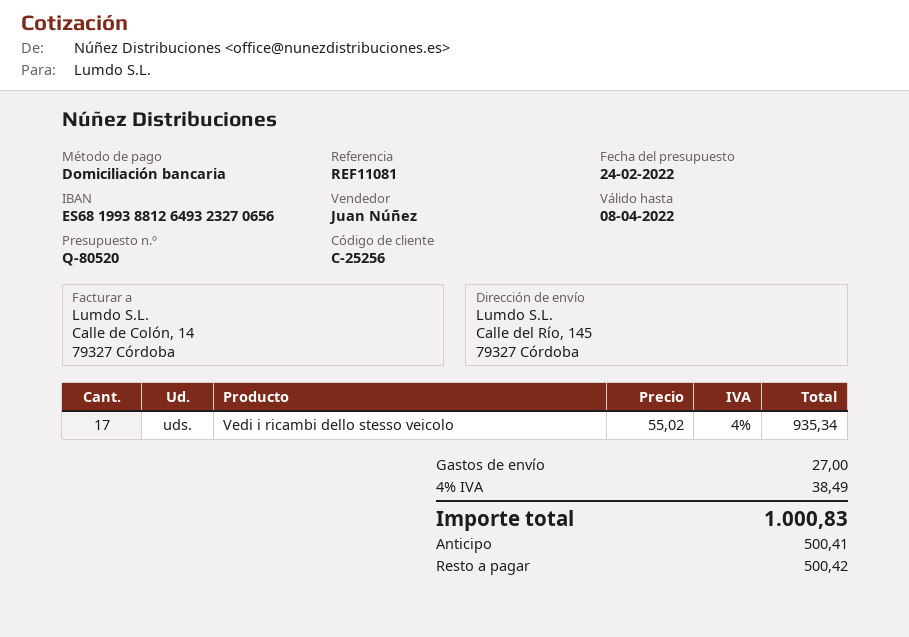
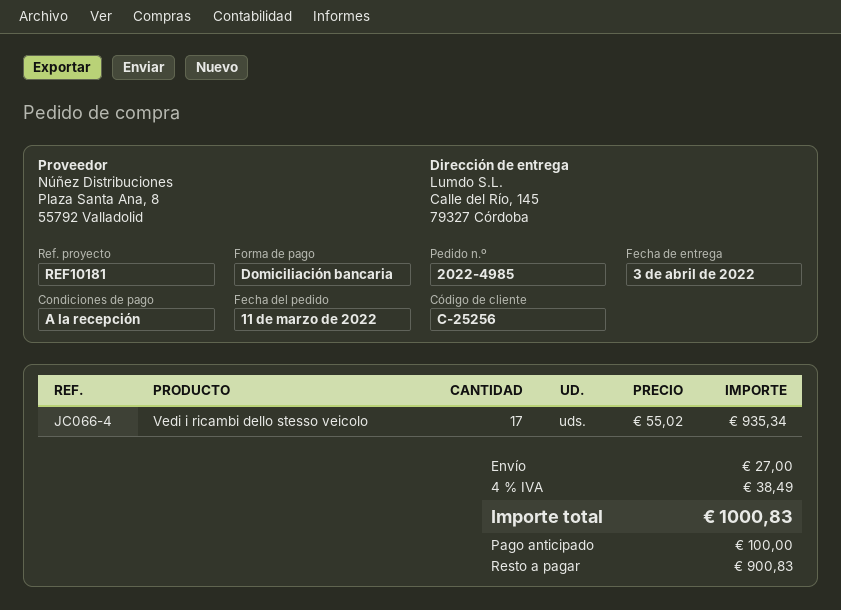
reference: REF11081 -> REF10181
deposit: 500.41 -> 100.00
balance: 500.42 -> 900.83

